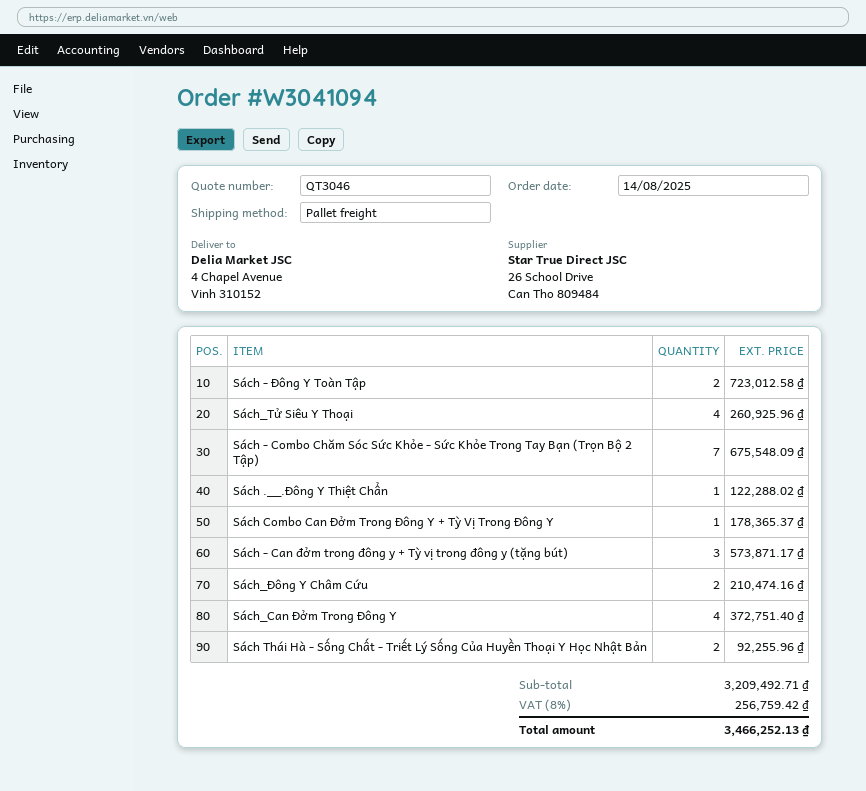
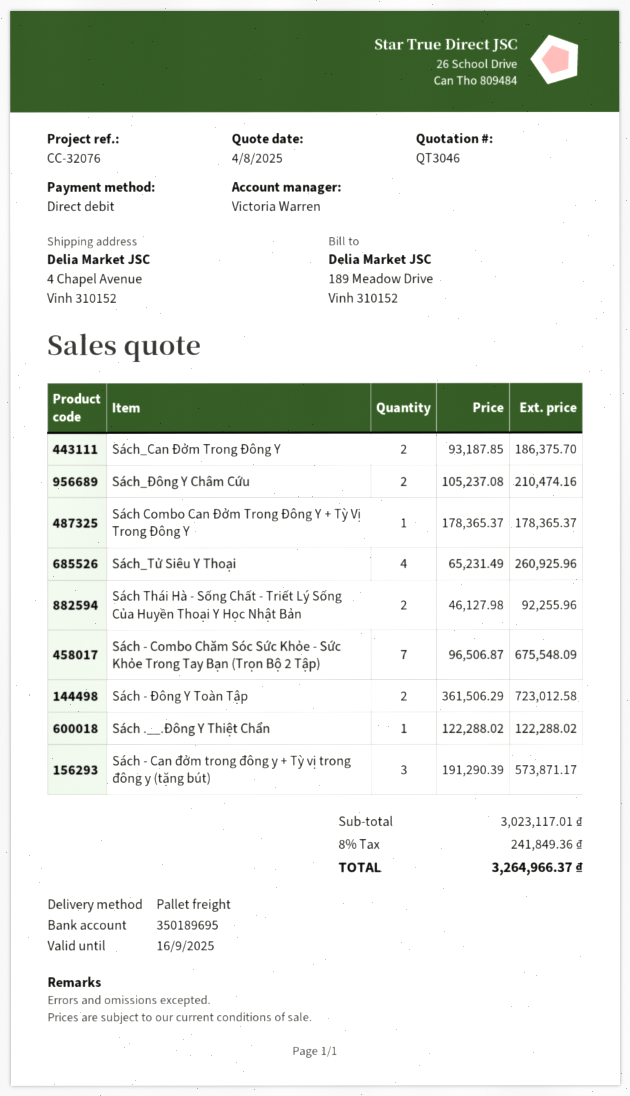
Sách_Can Đởm Trong Đông Y: 4 for 372751.40 -> 2 for 186375.70
subtotal: 3209492.71 -> 3023117.01
tax: 8% = 256759.42 -> 8% = 241849.36
total: 3466252.13 -> 3264966.37

